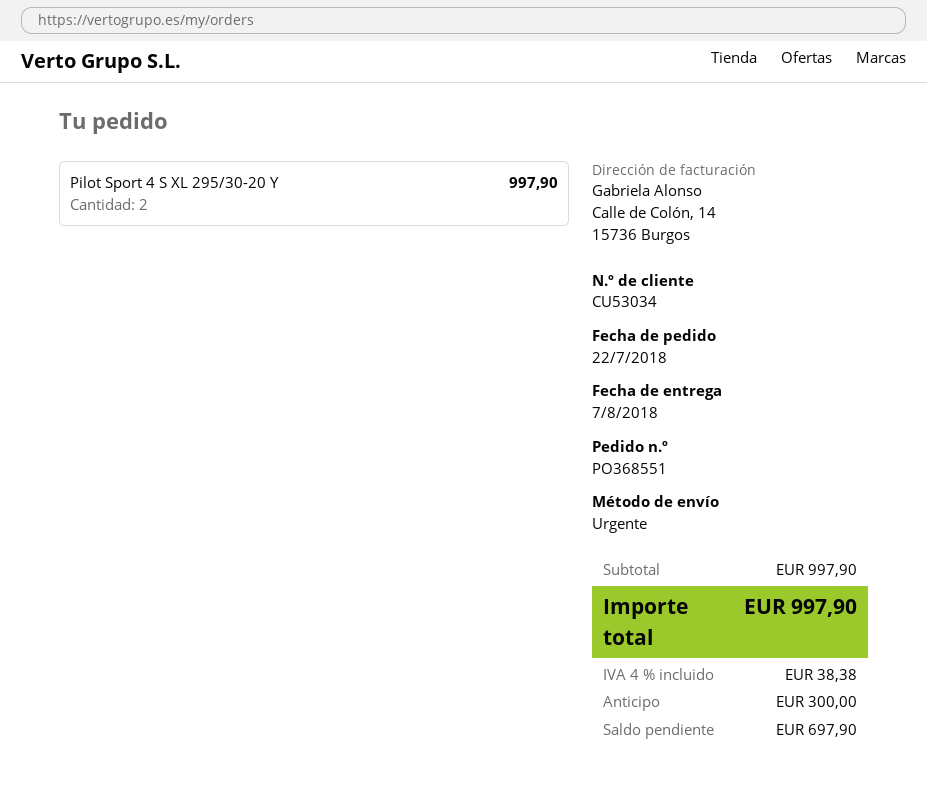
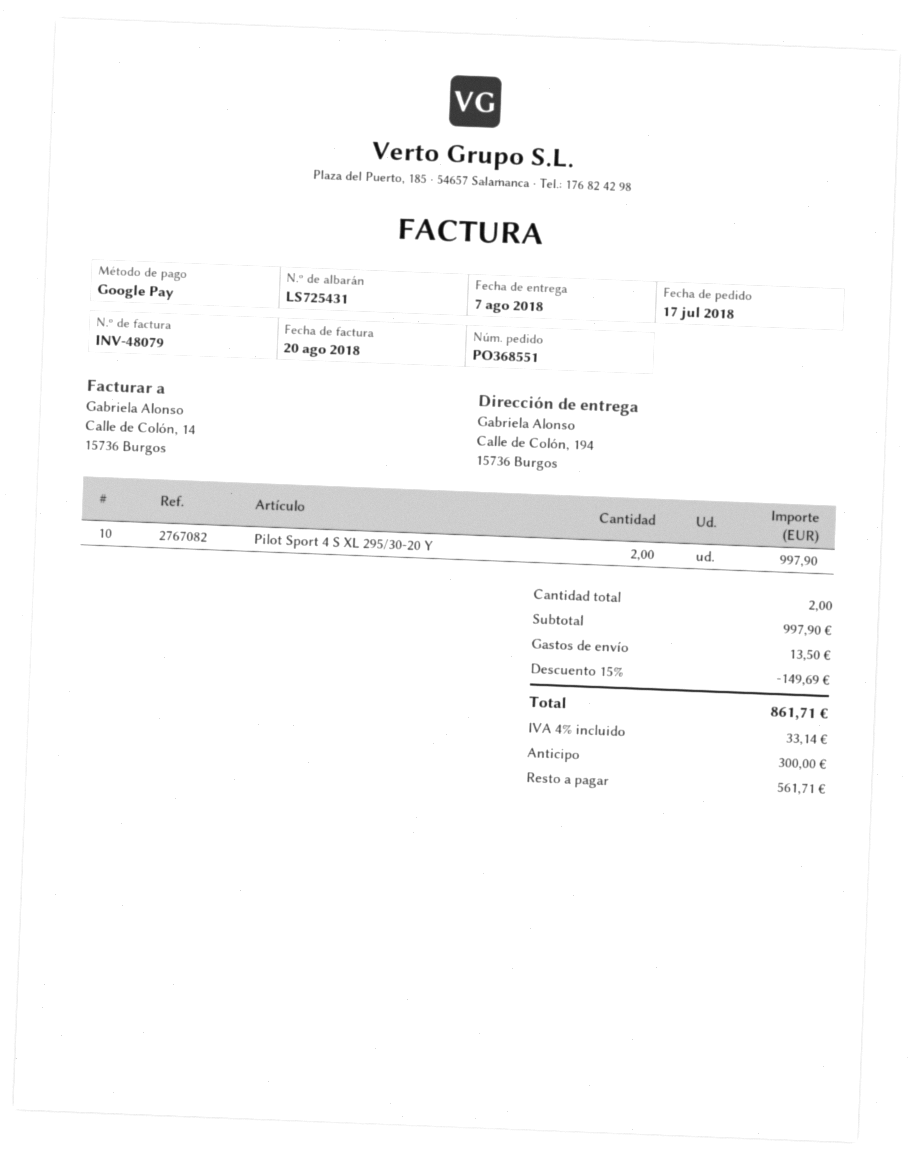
order date: 2018-07-22 -> 2018-07-17
discount: none -> 15% = 149.69
shipping: none -> 13.50
tax: 4% = 38.38 -> 4% = 33.14
total: 997.90 -> 861.71
balance: 697.90 -> 561.71

